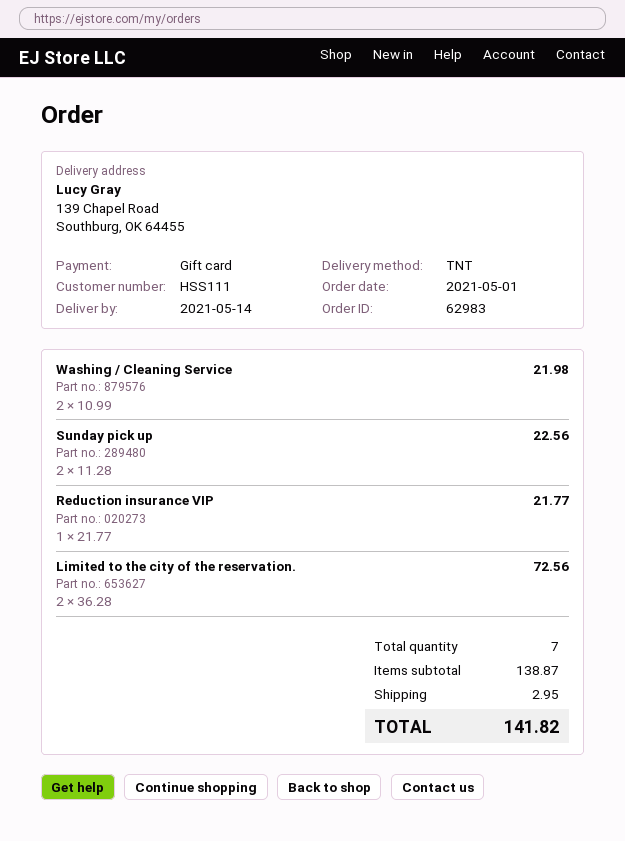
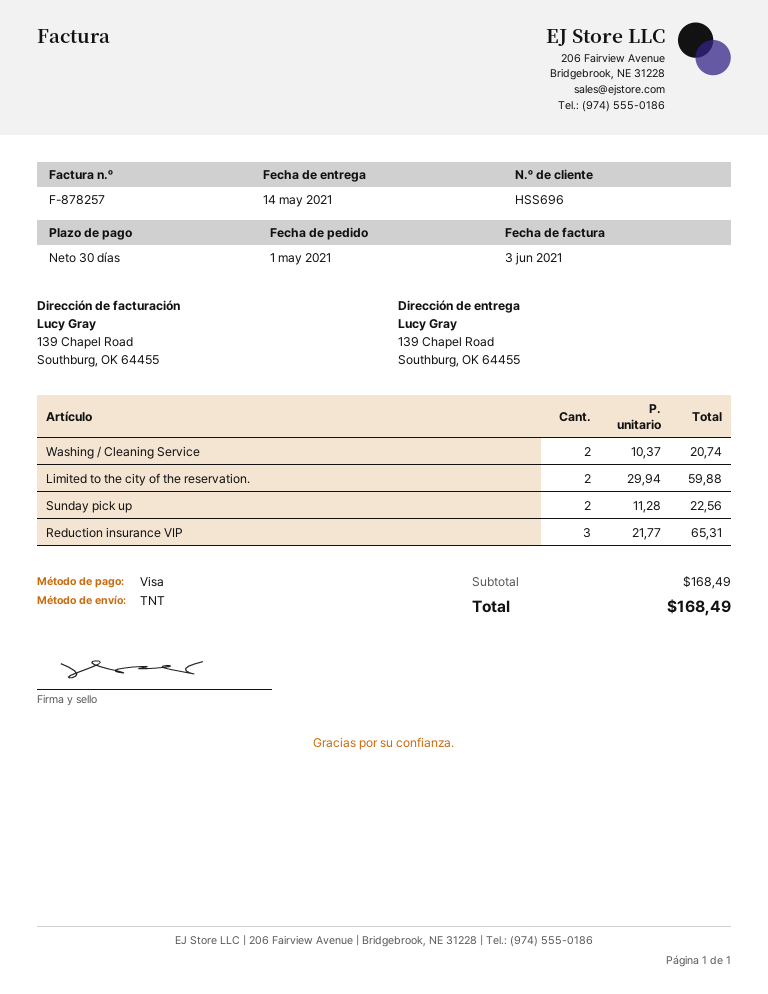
customer number: HSS111 -> HSS696
payment method: gift card -> Visa
Washing / Cleaning Service: 2 x 10.99 = 21.98 -> 2 x 10.37 = 20.74
Reduction insurance VIP: 1 x 21.77 = 21.77 -> 3 x 21.77 = 65.31
Limited to the city of the reservation.: 2 x 36.28 = 72.56 -> 2 x 29.94 = 59.88
subtotal: 138.87 -> 168.49
shipping: 2.95 -> none
total: 141.82 -> 168.49

